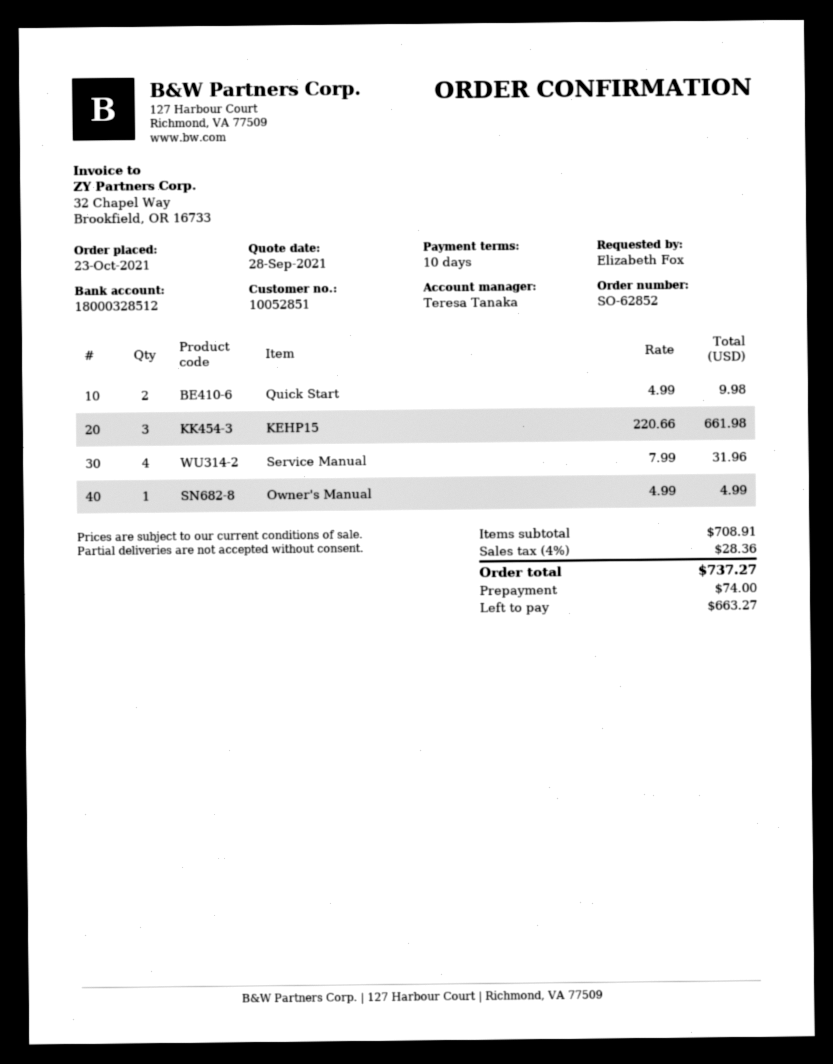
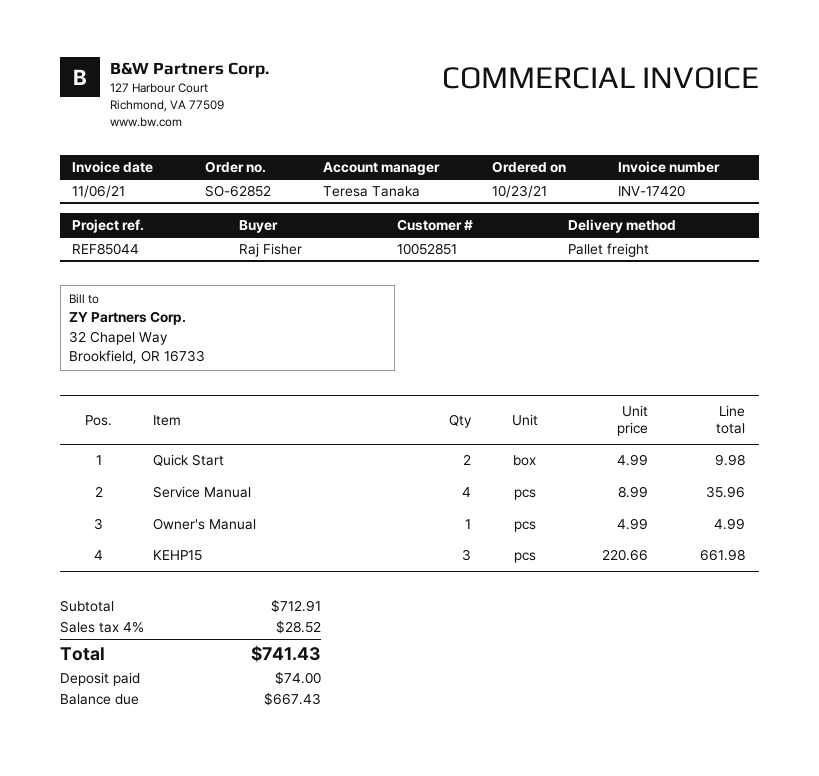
ordered by: Elizabeth Fox -> Raj Fisher
Service Manual: 4 x 7.99 = 31.96 -> 4 x 8.99 = 35.96
subtotal: 708.91 -> 712.91
tax: 4% = 28.36 -> 4% = 28.52
total: 737.27 -> 741.43
balance: 663.27 -> 667.43

